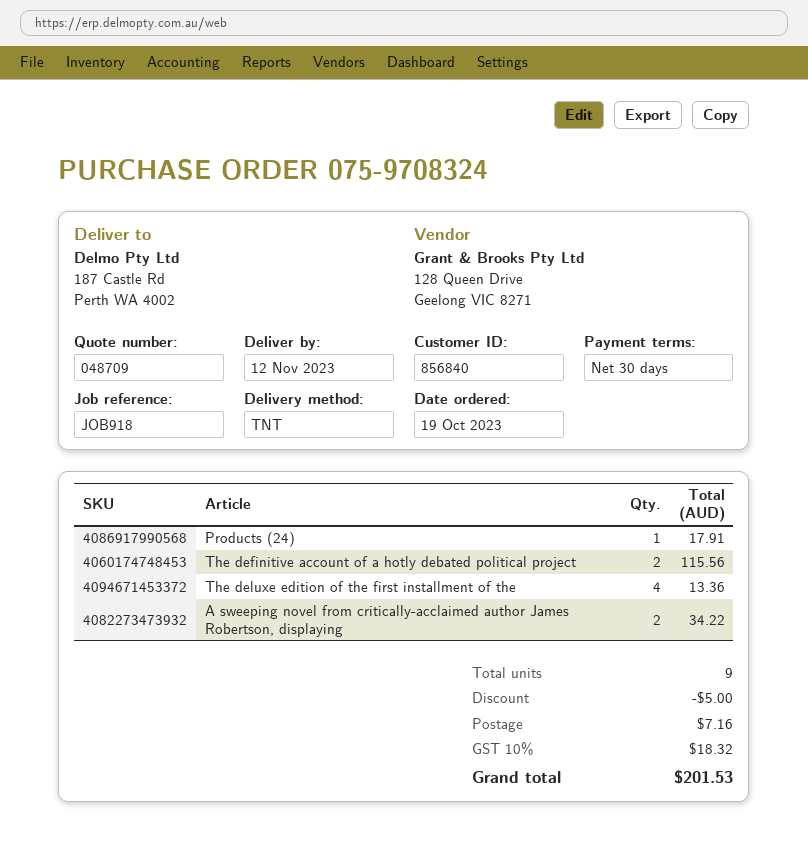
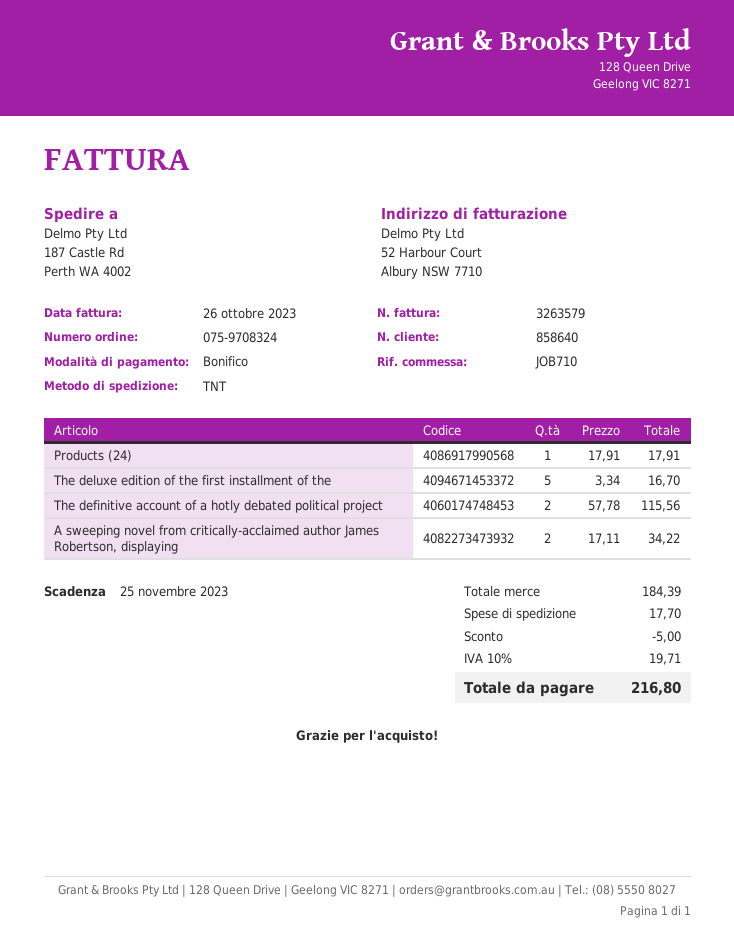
customer number: 856840 -> 858640
reference: JOB918 -> JOB710
The deluxe edition of the first installment of the: 4 for 13.36 -> 5 for 16.70
shipping: 7.16 -> 17.70
tax: 10% = 18.32 -> 10% = 19.71
total: 201.53 -> 216.80

